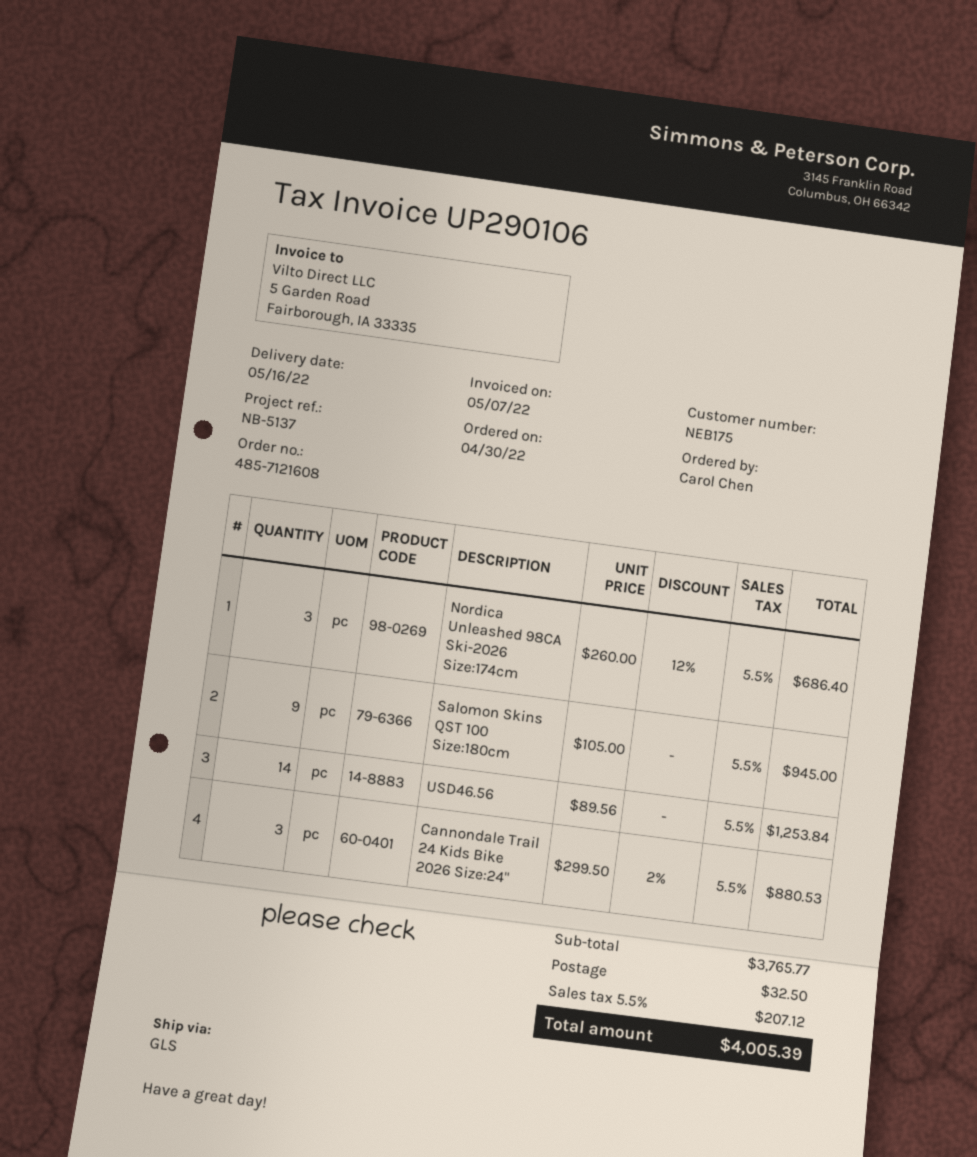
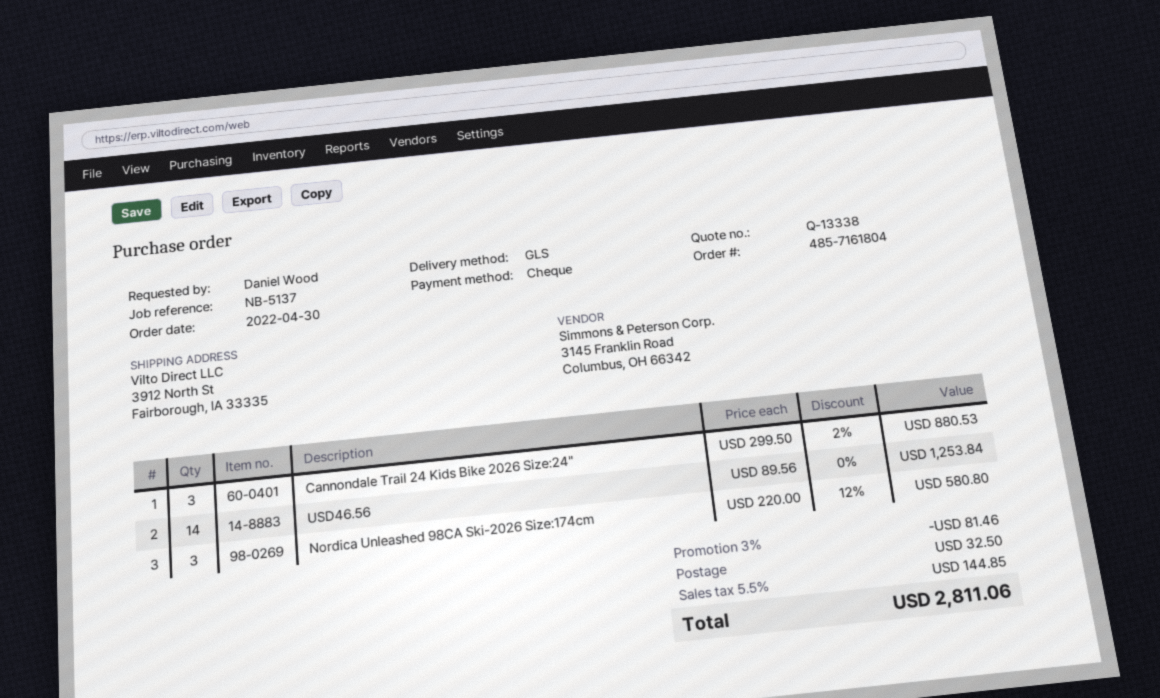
order number: 485-7121608 -> 485-7161804
ordered by: Carol Chen -> Daniel Wood
Nordica Unleashed 98CA Ski-2026 Size:174cm: 3 x 260.00 - 12% = 686.40 -> 3 x 220.00 - 12% = 580.80
Salomon Skins QST 100 Size:180cm: 9 x 105.00 = 945.00 -> none
discount: none -> 3% = 81.46
tax: 5.5% = 207.12 -> 5.5% = 144.85
total: 4005.39 -> 2811.06

